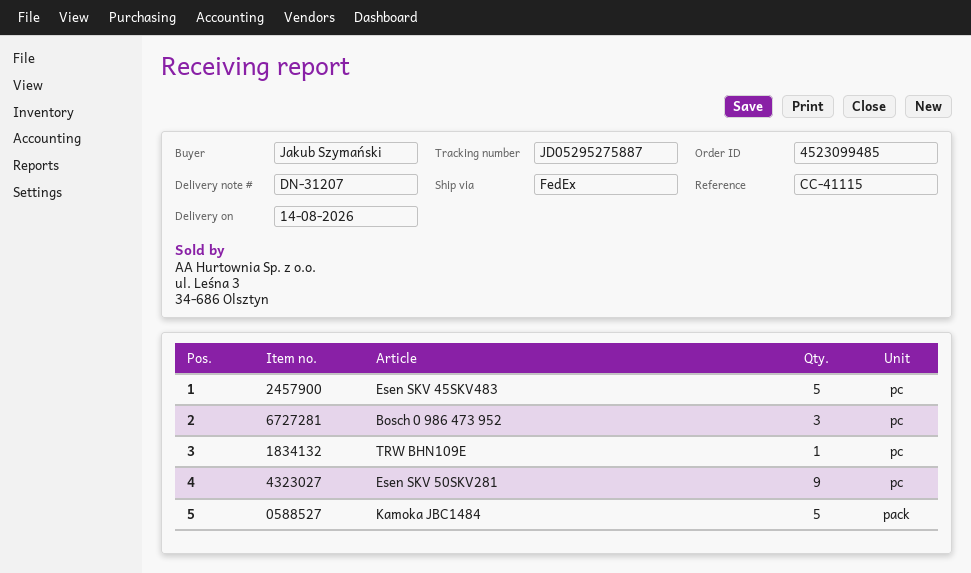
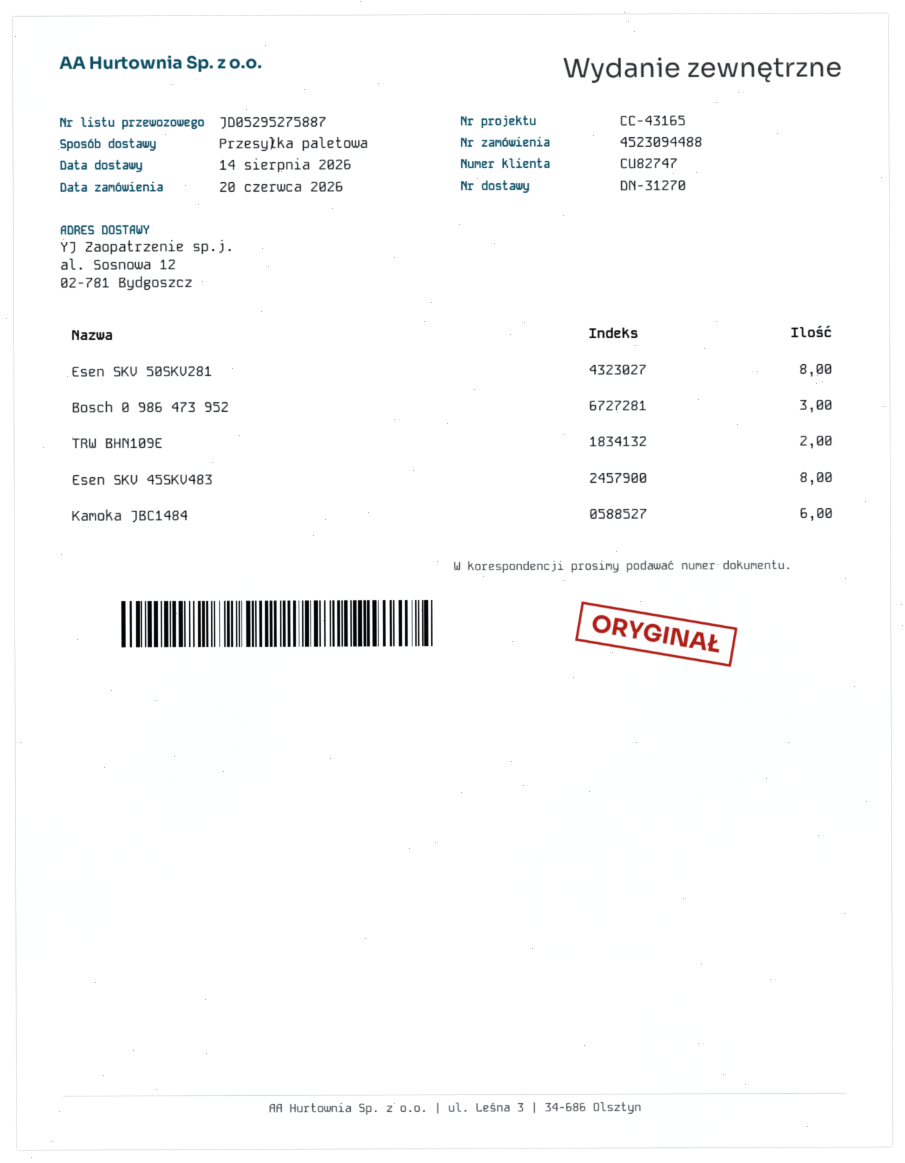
order number: 4523099485 -> 4523094488
delivery note number: DN-31207 -> DN-31270
reference: CC-41115 -> CC-43165
shipping method: FedEx -> pallet freight
Esen SKV 45SKV483: 5 -> 8
TRW BHN109E: 1 -> 2
Esen SKV 50SKV281: 9 -> 8
Kamoka JBC1484: 5 -> 6

